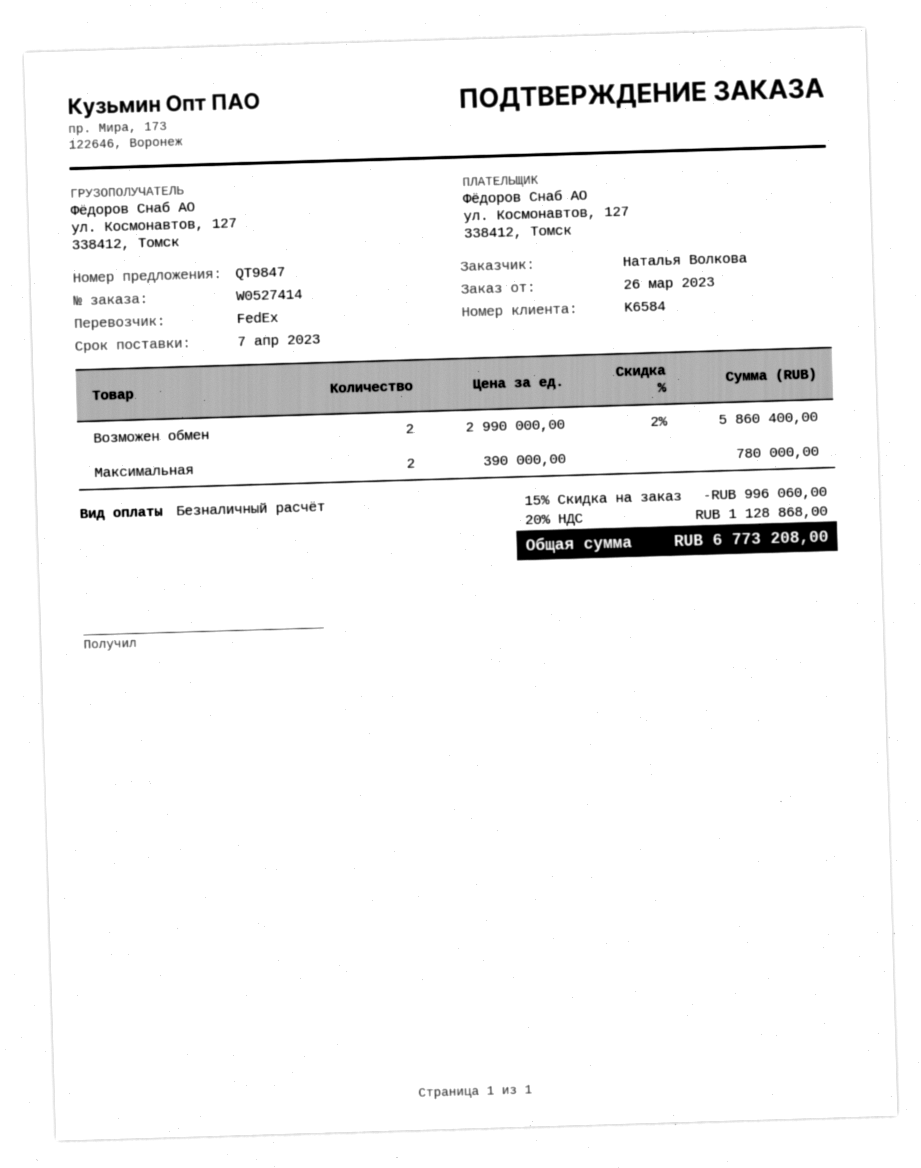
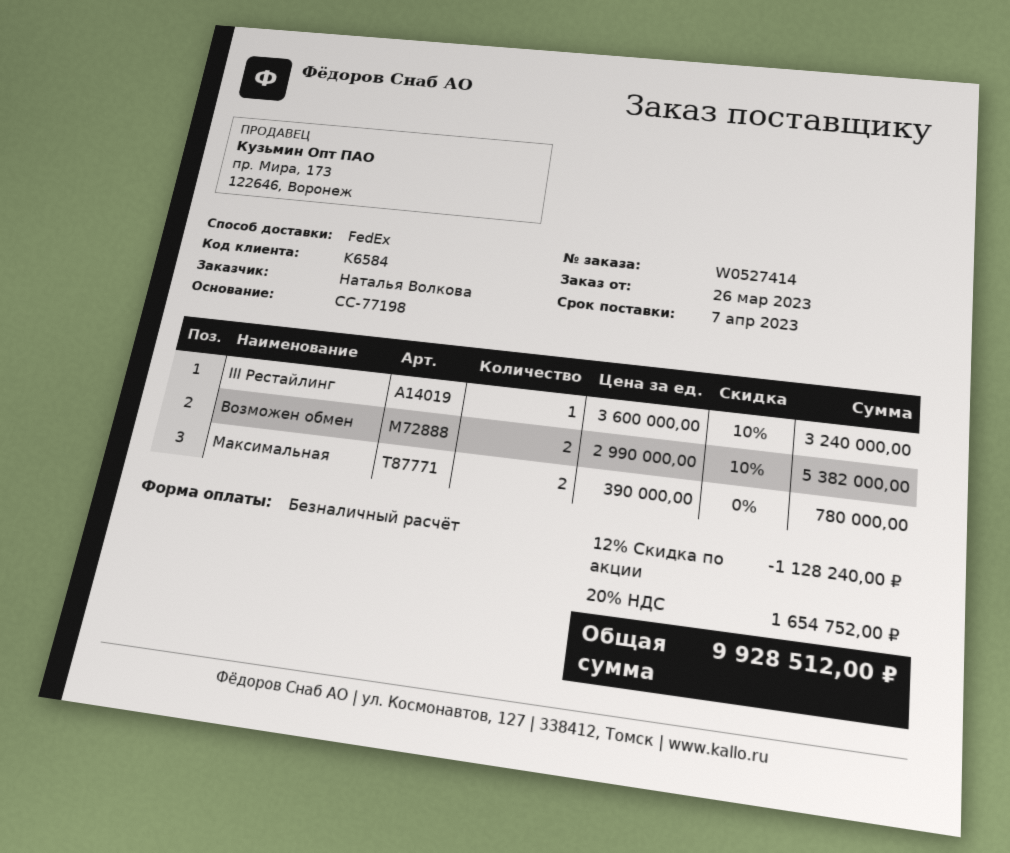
Возможен обмен: 2 x 2990000.00 - 2% = 5860400.00 -> 2 x 2990000.00 - 10% = 5382000.00
III Рестайлинг: none -> 1 x 3600000.00 - 10% = 3240000.00
discount: 15% = 996060.00 -> 12% = 1128240.00
tax: 20% = 1128868.00 -> 20% = 1654752.00
total: 6773208.00 -> 9928512.00

